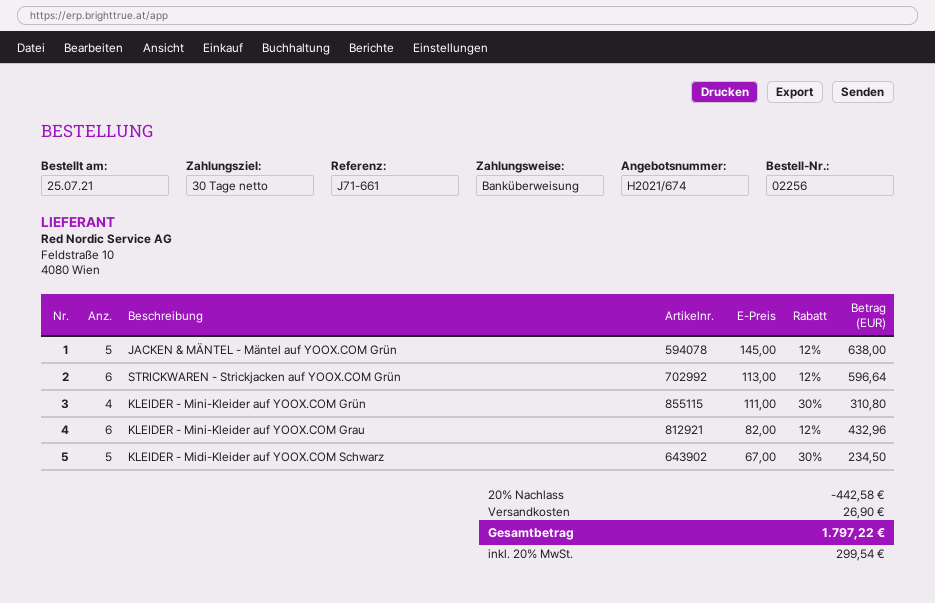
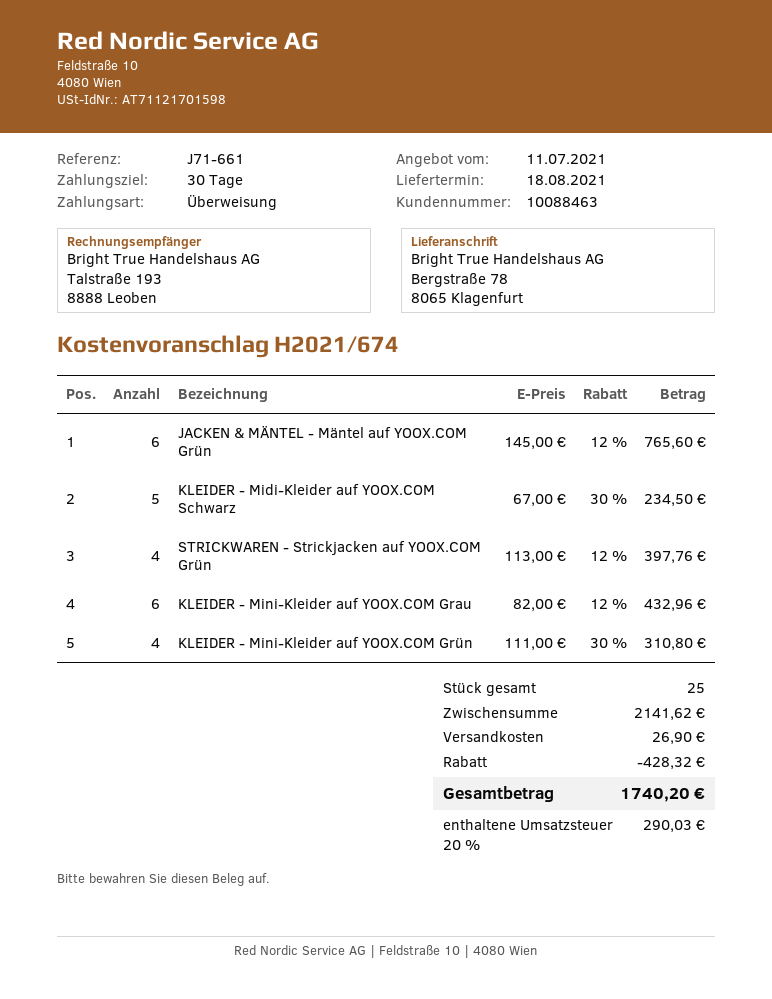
JACKEN & MÄNTEL - Mäntel auf YOOX.COM Grün: 5 x 145.00 - 12% = 638.00 -> 6 x 145.00 - 12% = 765.60
STRICKWAREN - Strickjacken auf YOOX.COM Grün: 6 x 113.00 - 12% = 596.64 -> 4 x 113.00 - 12% = 397.76
discount: 442.58 -> 428.32
tax: 20% = 299.54 -> 20% = 290.03
total: 1797.22 -> 1740.20

